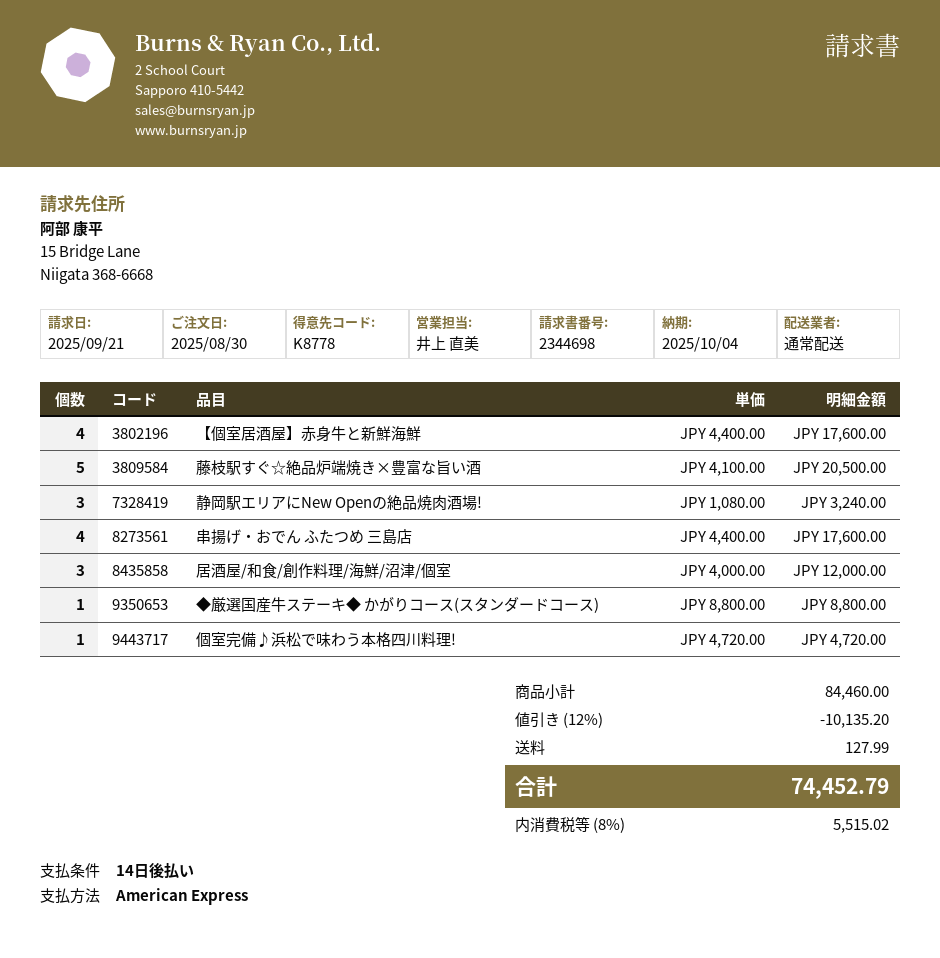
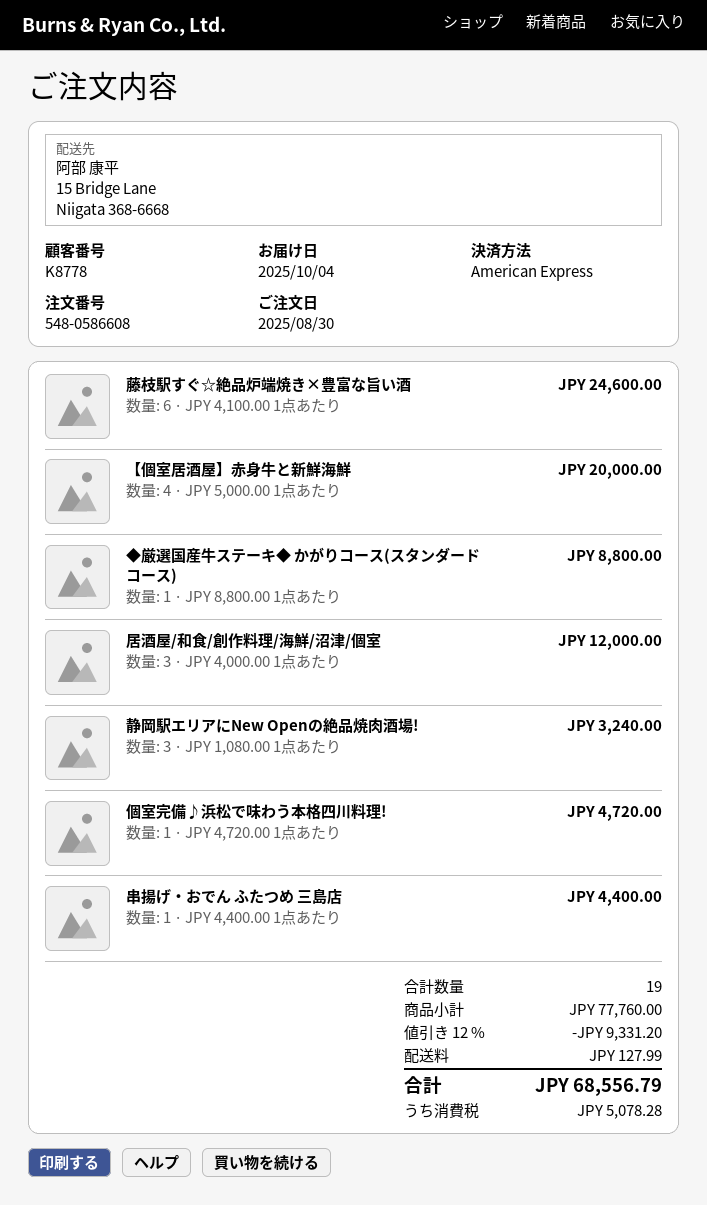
【個室居酒屋】赤身牛と新鮮海鮮: 4 x 4400.00 = 17600.00 -> 4 x 5000.00 = 20000.00
藤枝駅すぐ☆絶品炉端焼き×豊富な旨い酒: 5 x 4100.00 = 20500.00 -> 6 x 4100.00 = 24600.00
串揚げ・おでん ふたつめ 三島店: 4 x 4400.00 = 17600.00 -> 1 x 4400.00 = 4400.00
subtotal: 84460.00 -> 77760.00
discount: 12% = 10135.20 -> 12% = 9331.20
tax: 5515.02 -> 5078.28
total: 74452.79 -> 68556.79

